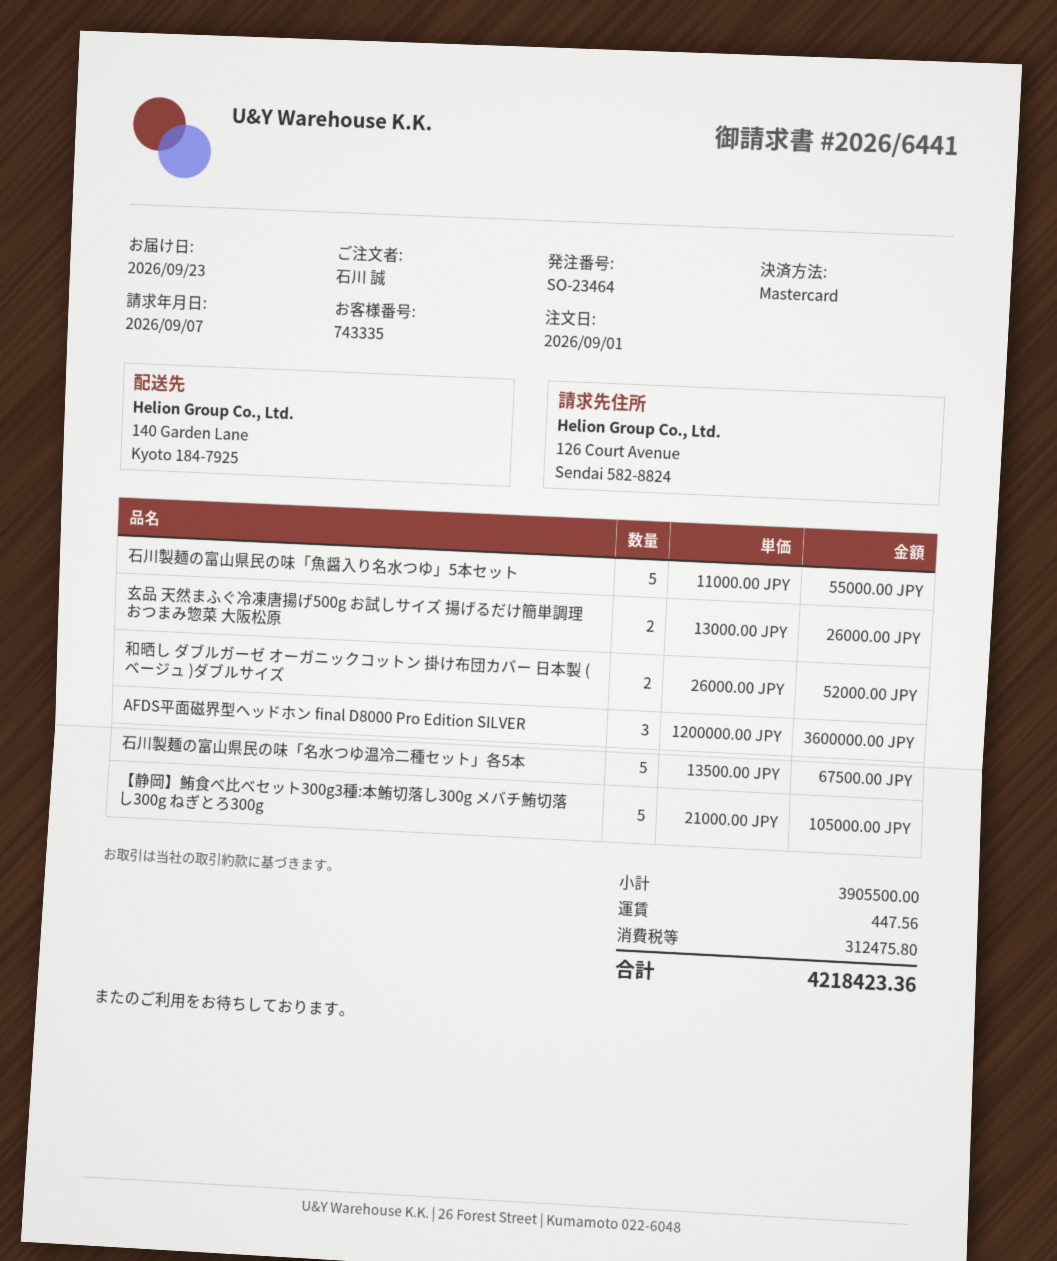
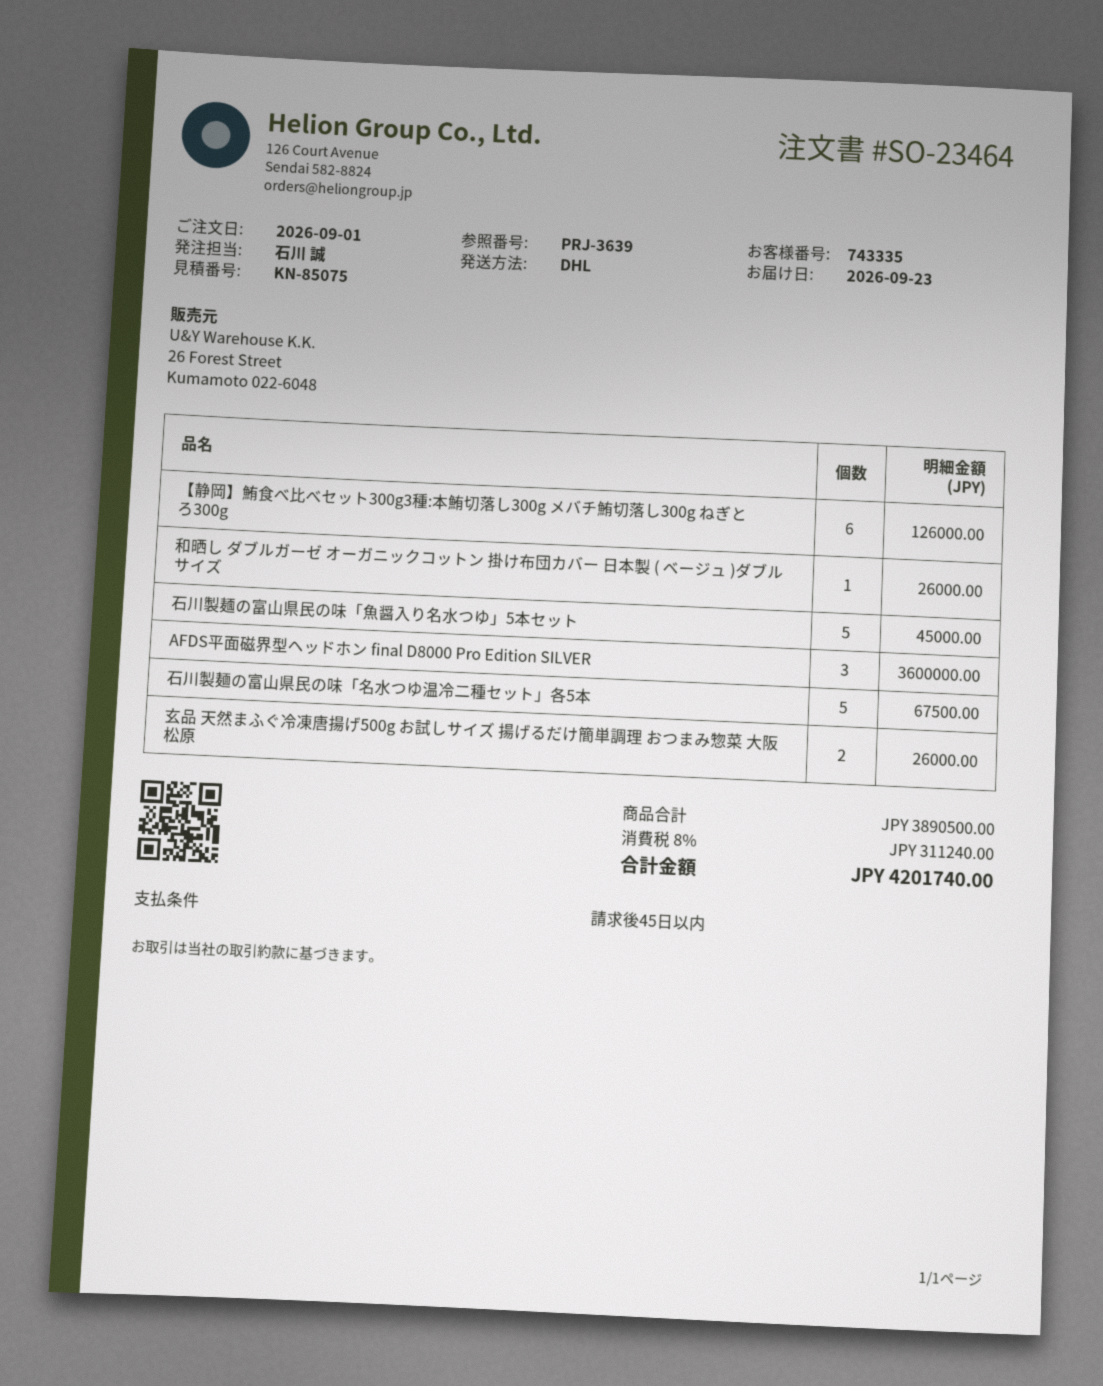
石川製麺の富山県民の味「魚醤入り名水つゆ」5本セット: 5 for 55000.00 -> 5 for 45000.00
和晒し ダブルガーゼ オーガニックコットン 掛け布団カバー 日本製 ( ベージュ )ダブルサイズ: 2 for 52000.00 -> 1 for 26000.00
【静岡】鮪食べ比べセット300g3種:本鮪切落し300g メバチ鮪切落し300g ねぎとろ300g: 5 for 105000.00 -> 6 for 126000.00
subtotal: 3905500.00 -> 3890500.00
shipping: 447.56 -> none
tax: 312475.80 -> 311240.00
total: 4218423.36 -> 4201740.00

